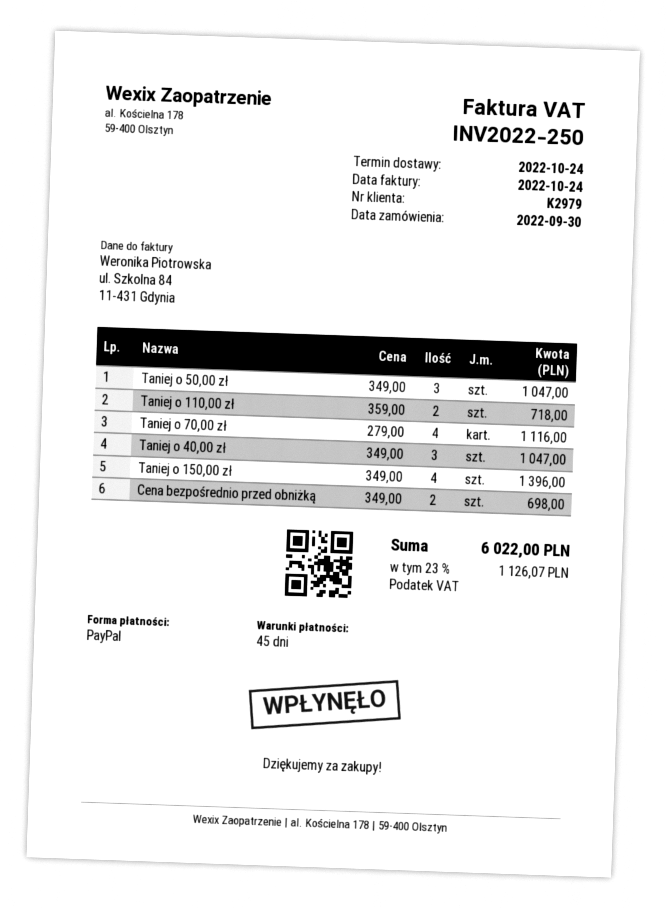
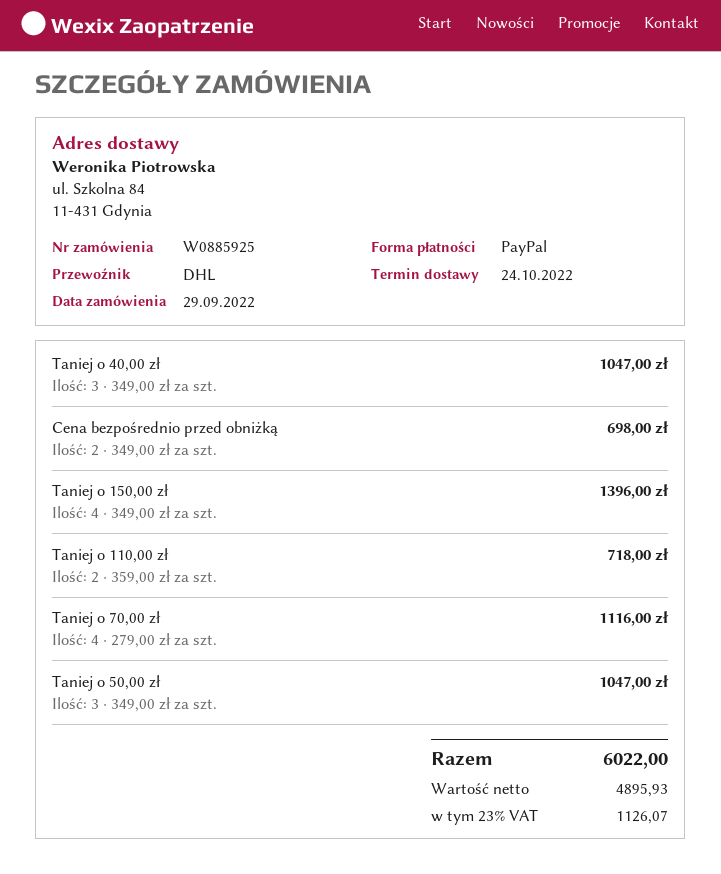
order date: 2022-09-30 -> 2022-09-29

